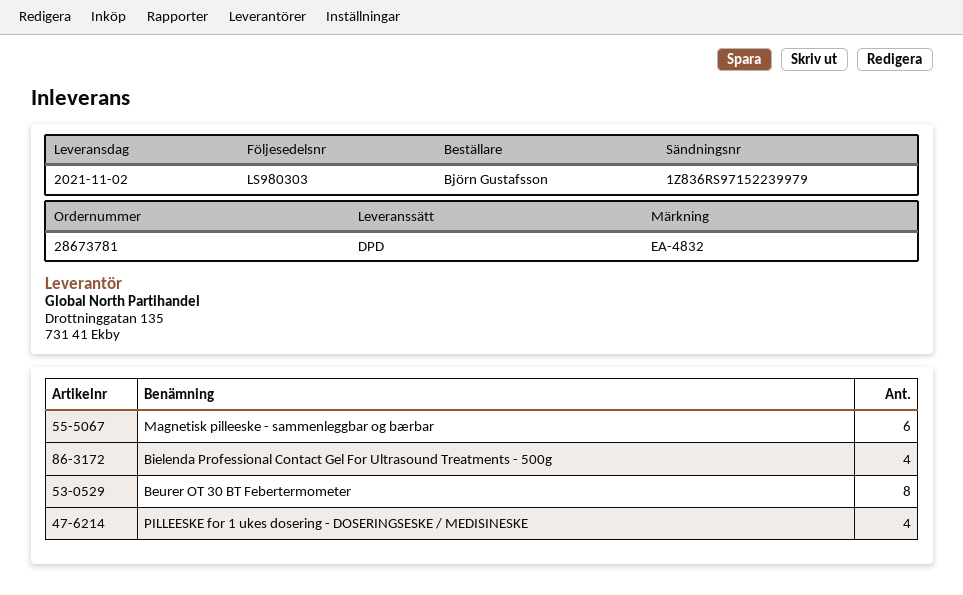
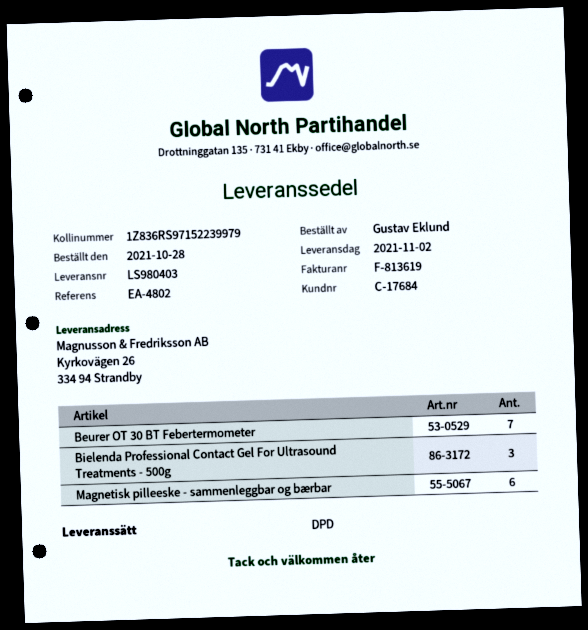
delivery note number: LS980303 -> LS980403
reference: EA-4832 -> EA-4802
ordered by: Björn Gustafsson -> Gustav Eklund
Bielenda Professional Contact Gel For Ultrasound Treatments - 500g: 4 -> 3
Beurer OT 30 BT Febertermometer: 8 -> 7
PILLEESKE for 1 ukes dosering - DOSERINGSESKE / MEDISINESKE: 4 -> none

